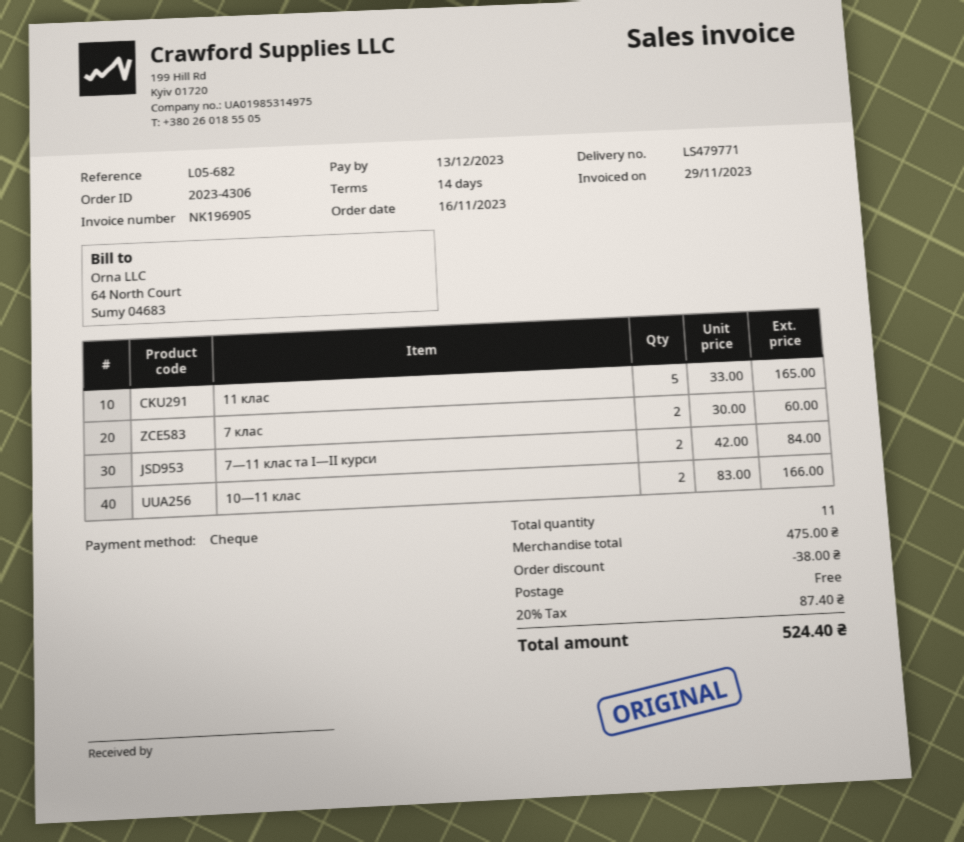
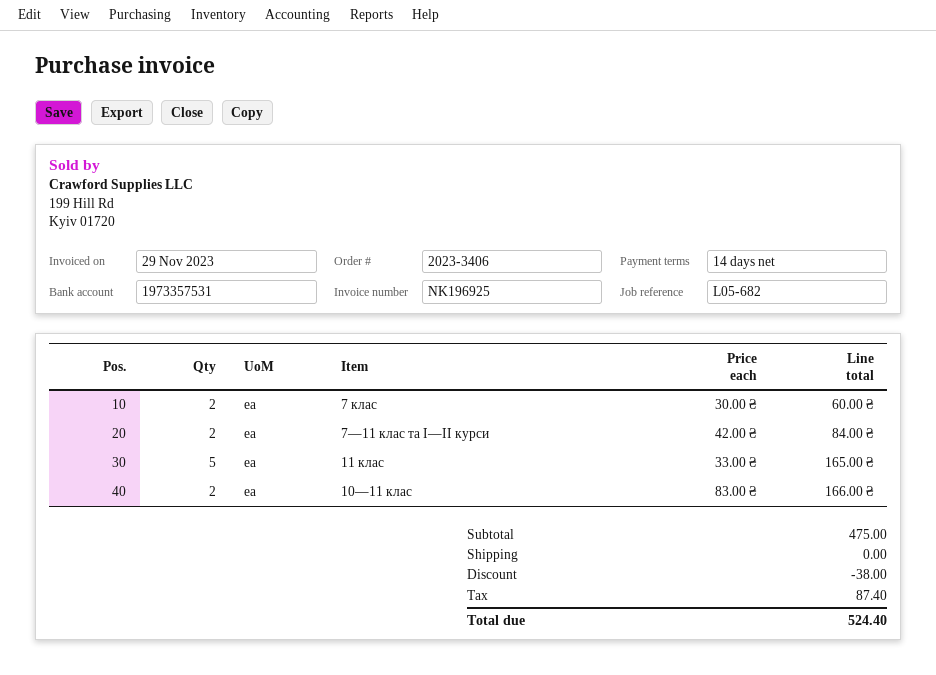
order number: 2023-4306 -> 2023-3406
invoice number: NK196905 -> NK196925

